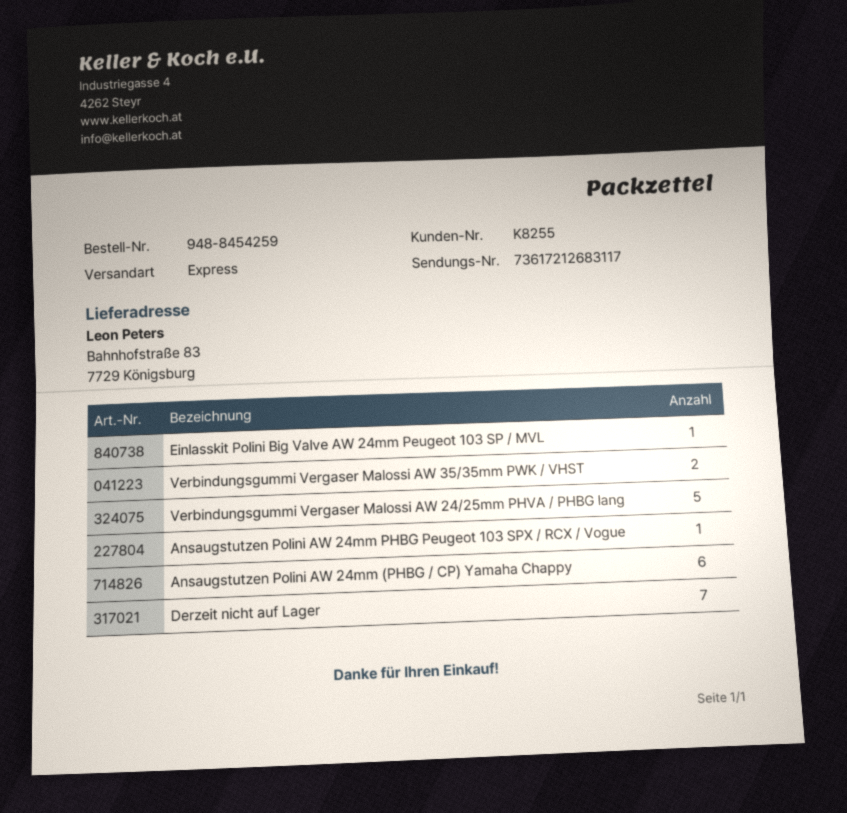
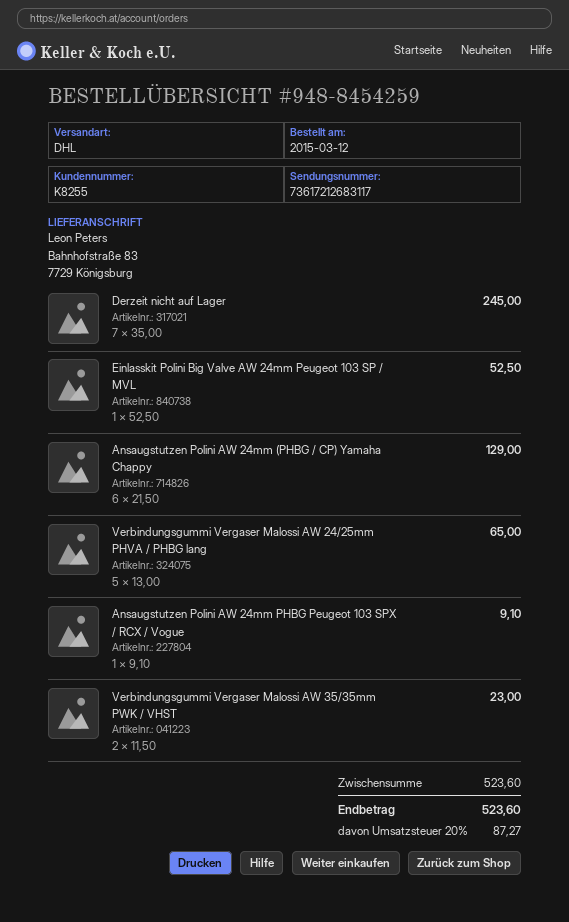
shipping method: express -> DHL

